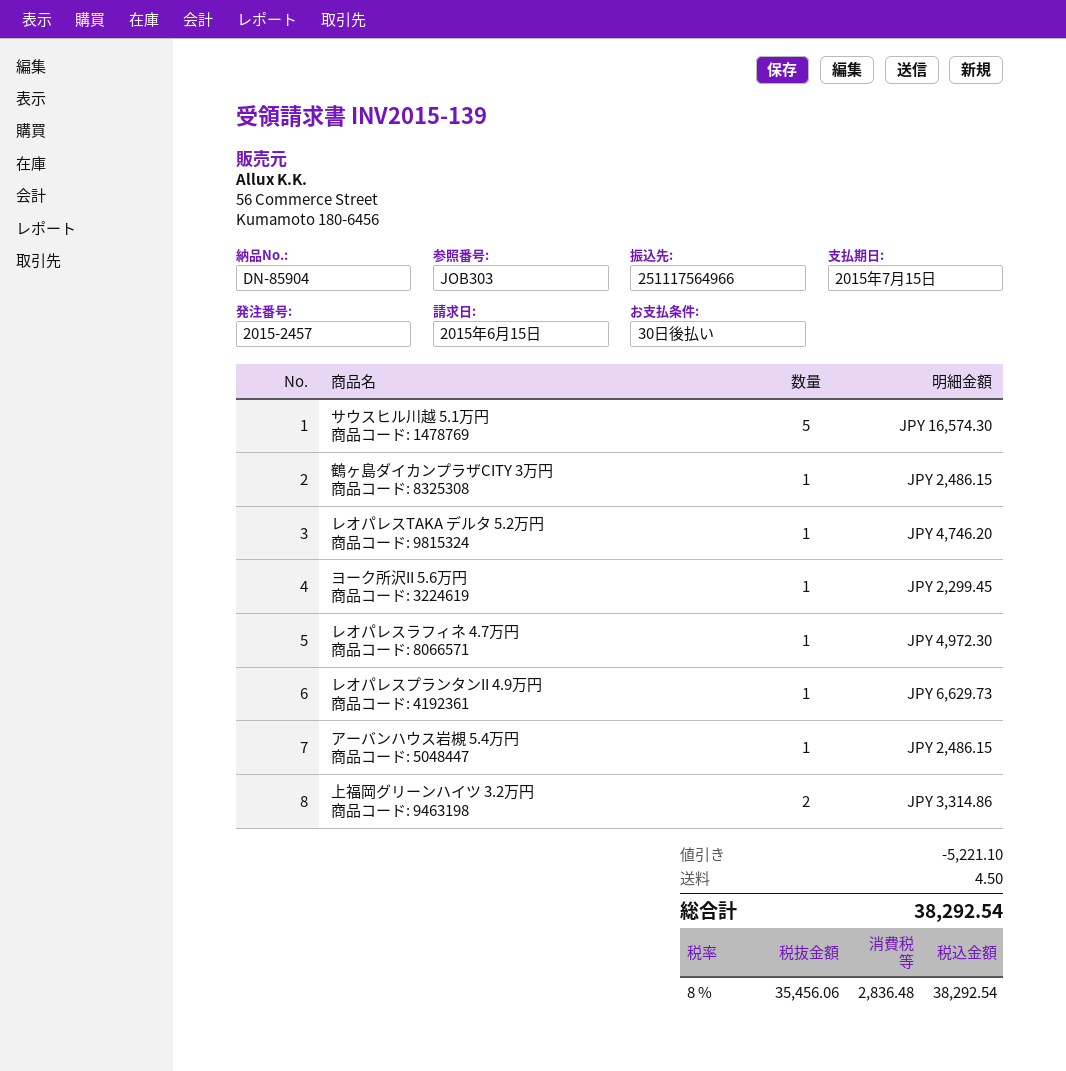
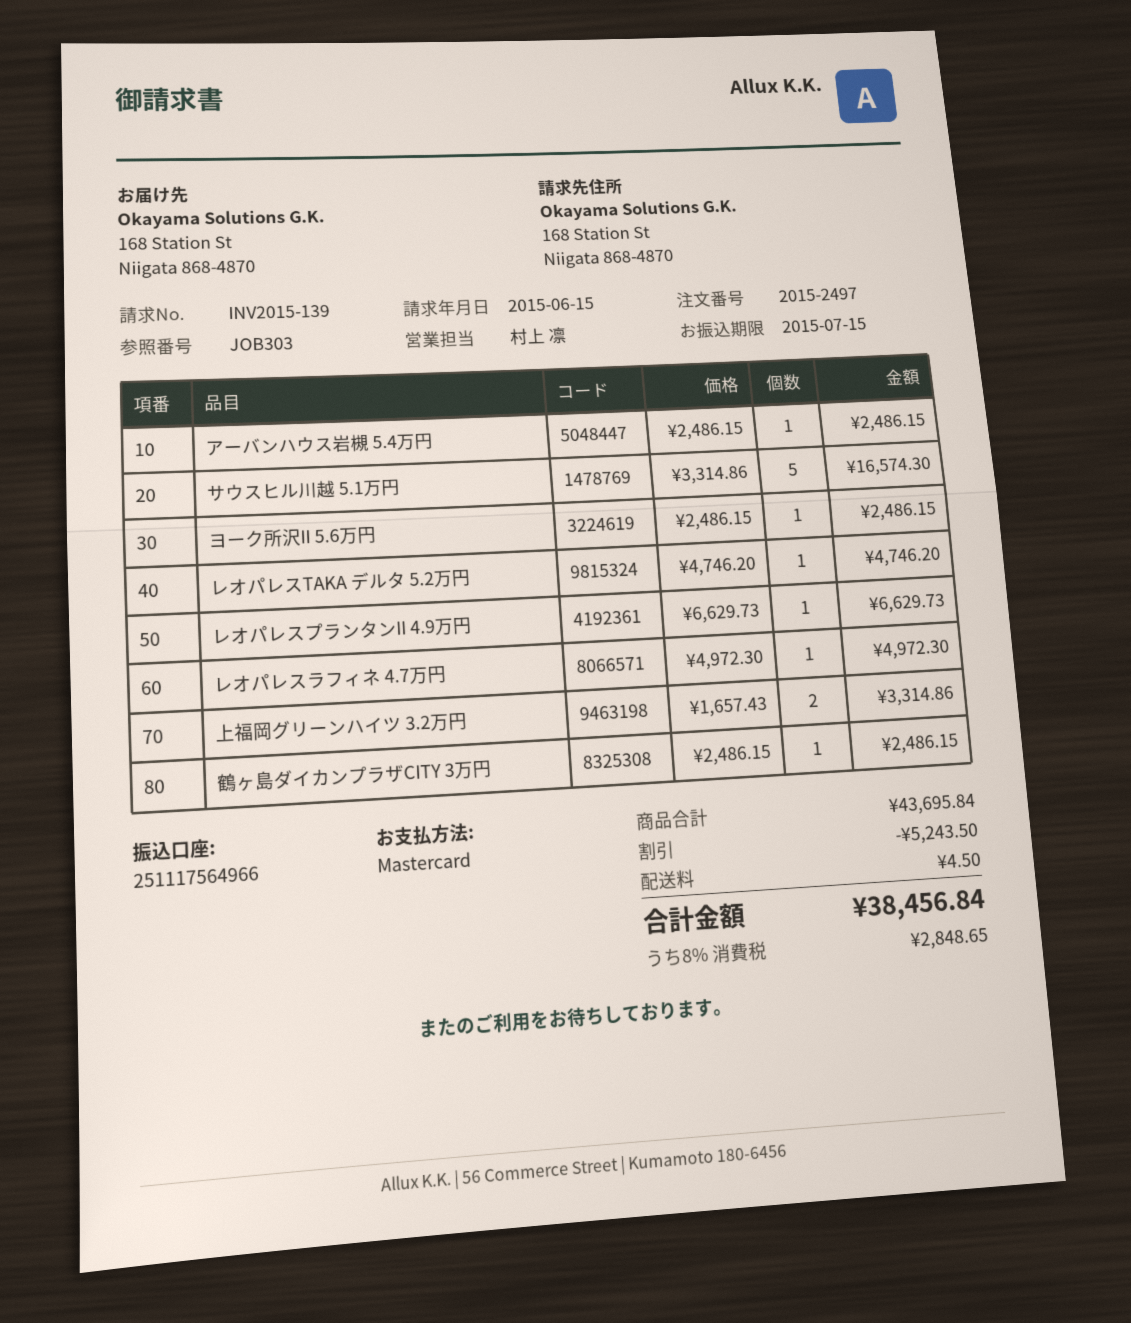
order number: 2015-2457 -> 2015-2497
ヨーク所沢II 5.6万円: 1 for 2299.45 -> 1 for 2486.15
discount: 5221.10 -> 5243.50
tax: 8% = 2836.48 -> 8% = 2848.65
total: 38292.54 -> 38456.84

